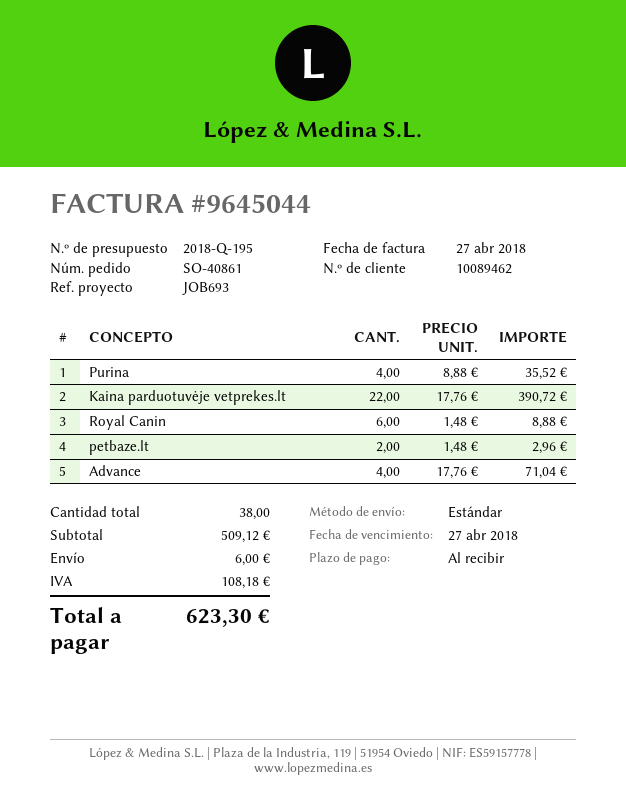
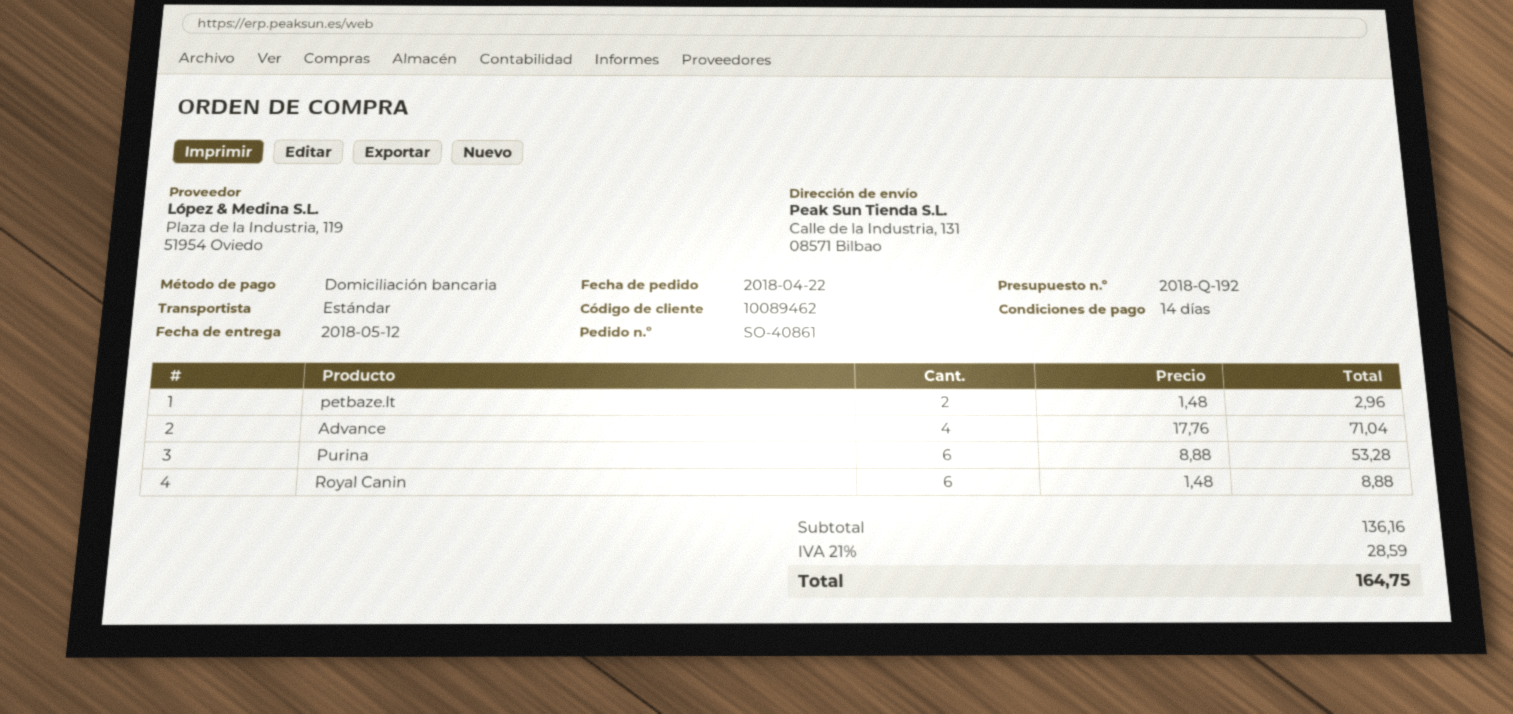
quote number: 2018-Q-195 -> 2018-Q-192
payment terms: on receipt -> 14 days
Purina: 4 x 8.88 = 35.52 -> 6 x 8.88 = 53.28
Kaina parduotuvėje vetprekes.lt: 22 x 17.76 = 390.72 -> none
subtotal: 509.12 -> 136.16
shipping: 6.00 -> none
tax: 108.18 -> 28.59
total: 623.30 -> 164.75

